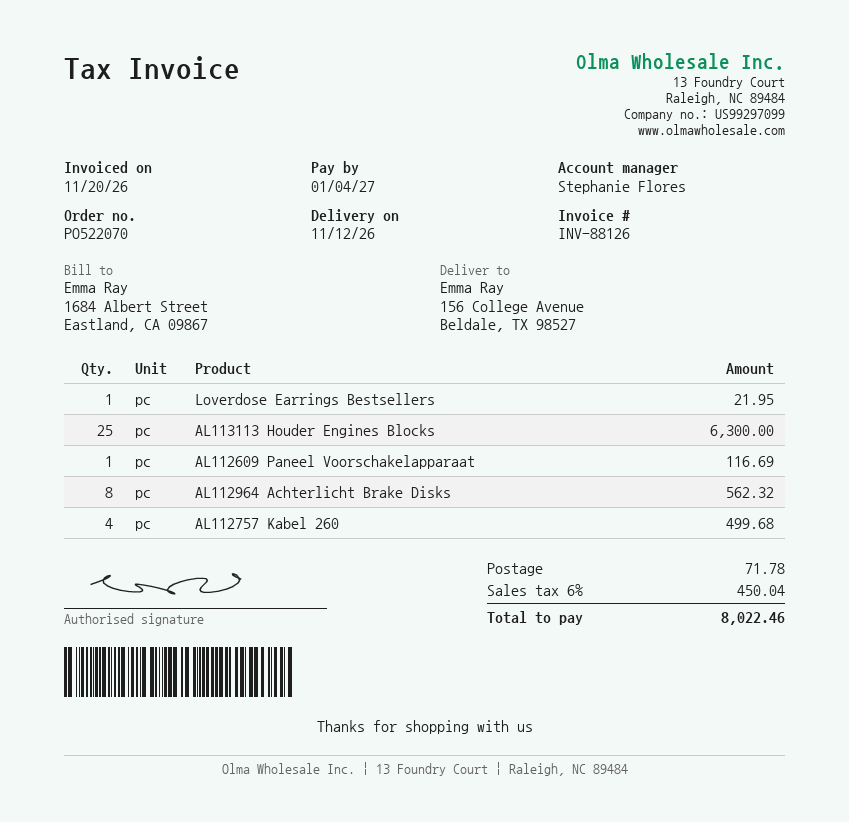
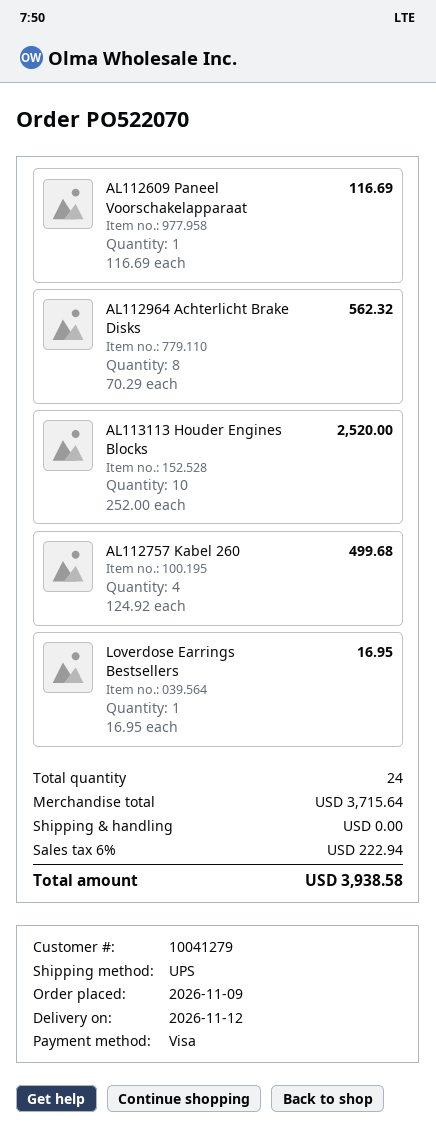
Loverdose Earrings Bestsellers: 1 for 21.95 -> 1 for 16.95
AL113113 Houder Engines Blocks: 25 for 6300.00 -> 10 for 2520.00
shipping: 71.78 -> 0.00
tax: 6% = 450.04 -> 6% = 222.94
total: 8022.46 -> 3938.58

